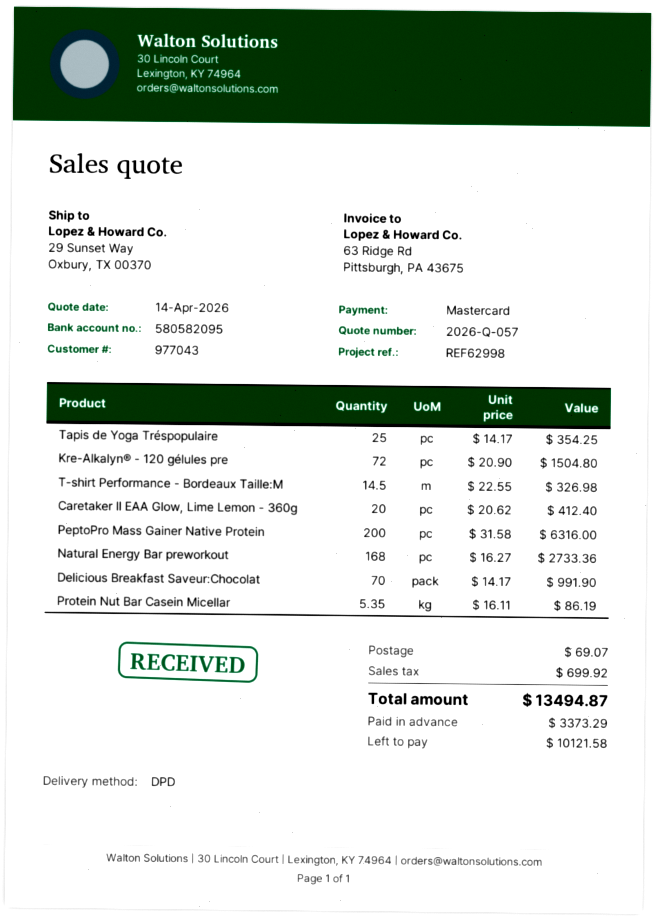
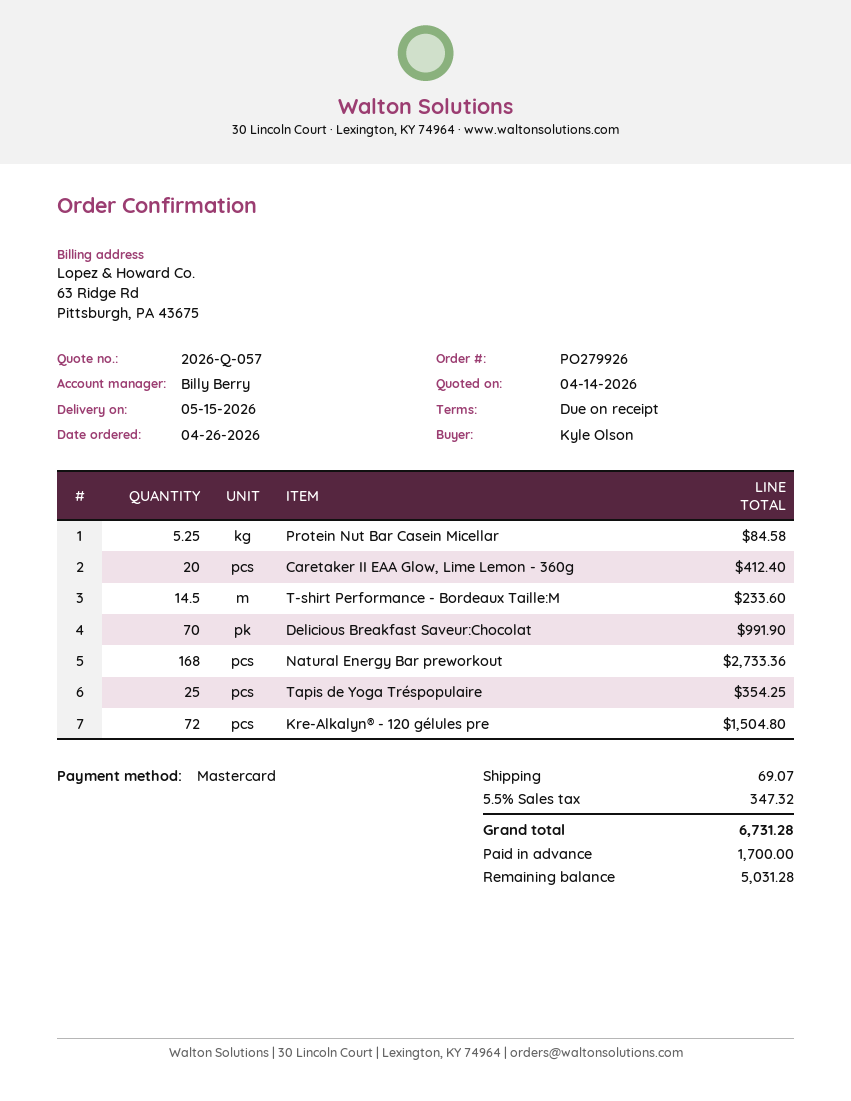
T-shirt Performance - Bordeaux Taille:M: 14.5 for 326.98 -> 14.5 for 233.60
PeptoPro Mass Gainer Native Protein: 200 for 6316.00 -> none
Protein Nut Bar Casein Micellar: 5.35 for 86.19 -> 5.25 for 84.58
tax: 699.92 -> 347.32
total: 13494.87 -> 6731.28
deposit: 3373.29 -> 1700.00
balance: 10121.58 -> 5031.28

